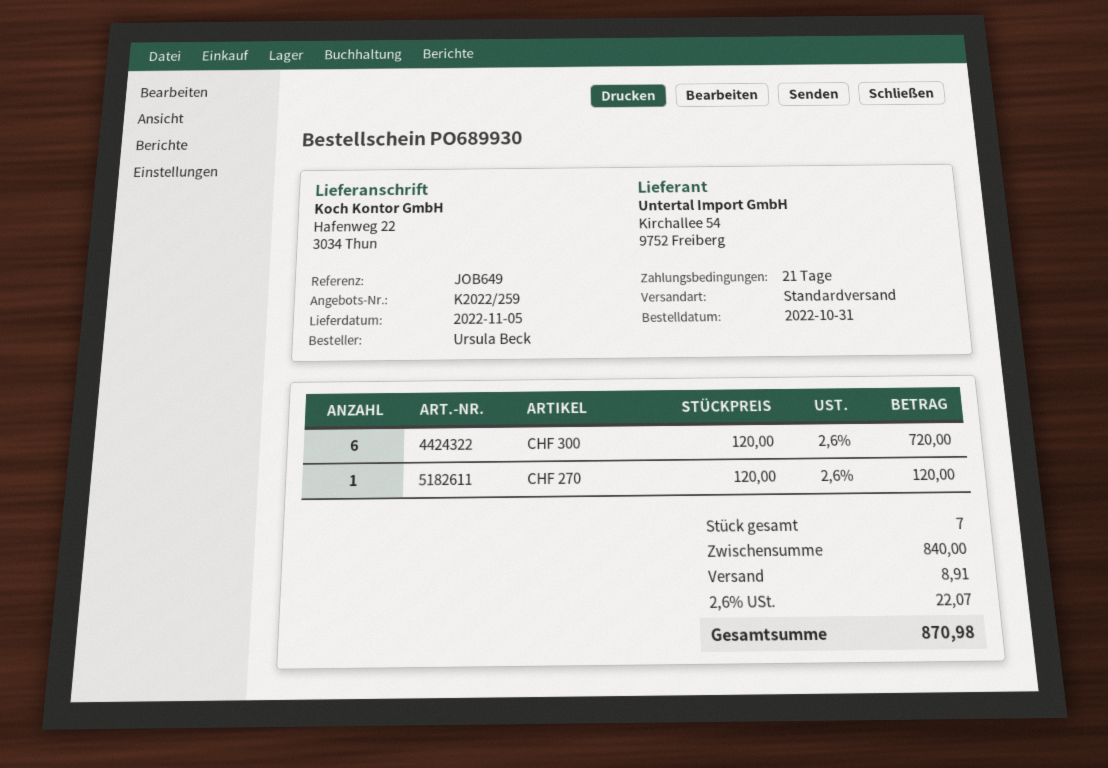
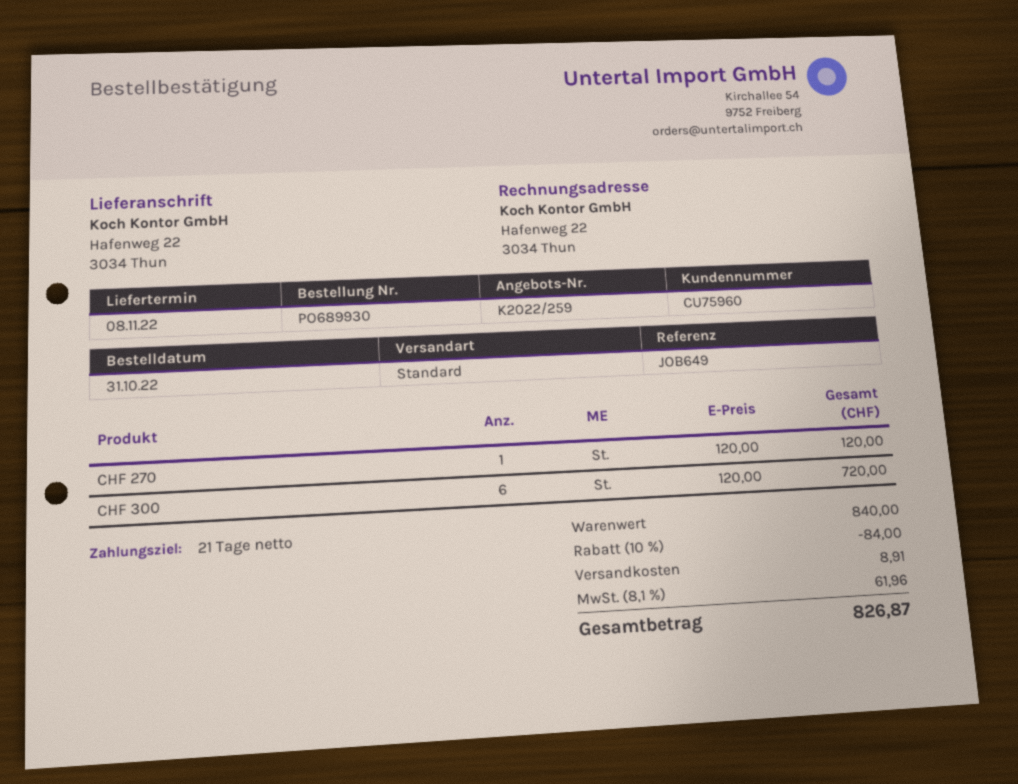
delivery date: 2022-11-05 -> 2022-11-08
discount: none -> 10% = 84.00
tax: 2.6% = 22.07 -> 8.1% = 61.96
total: 870.98 -> 826.87

